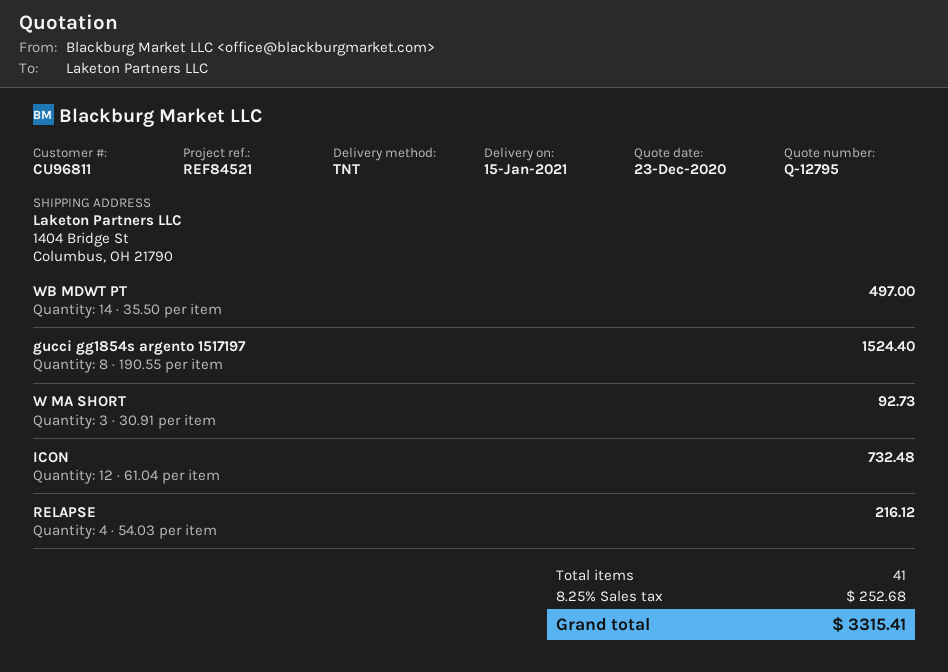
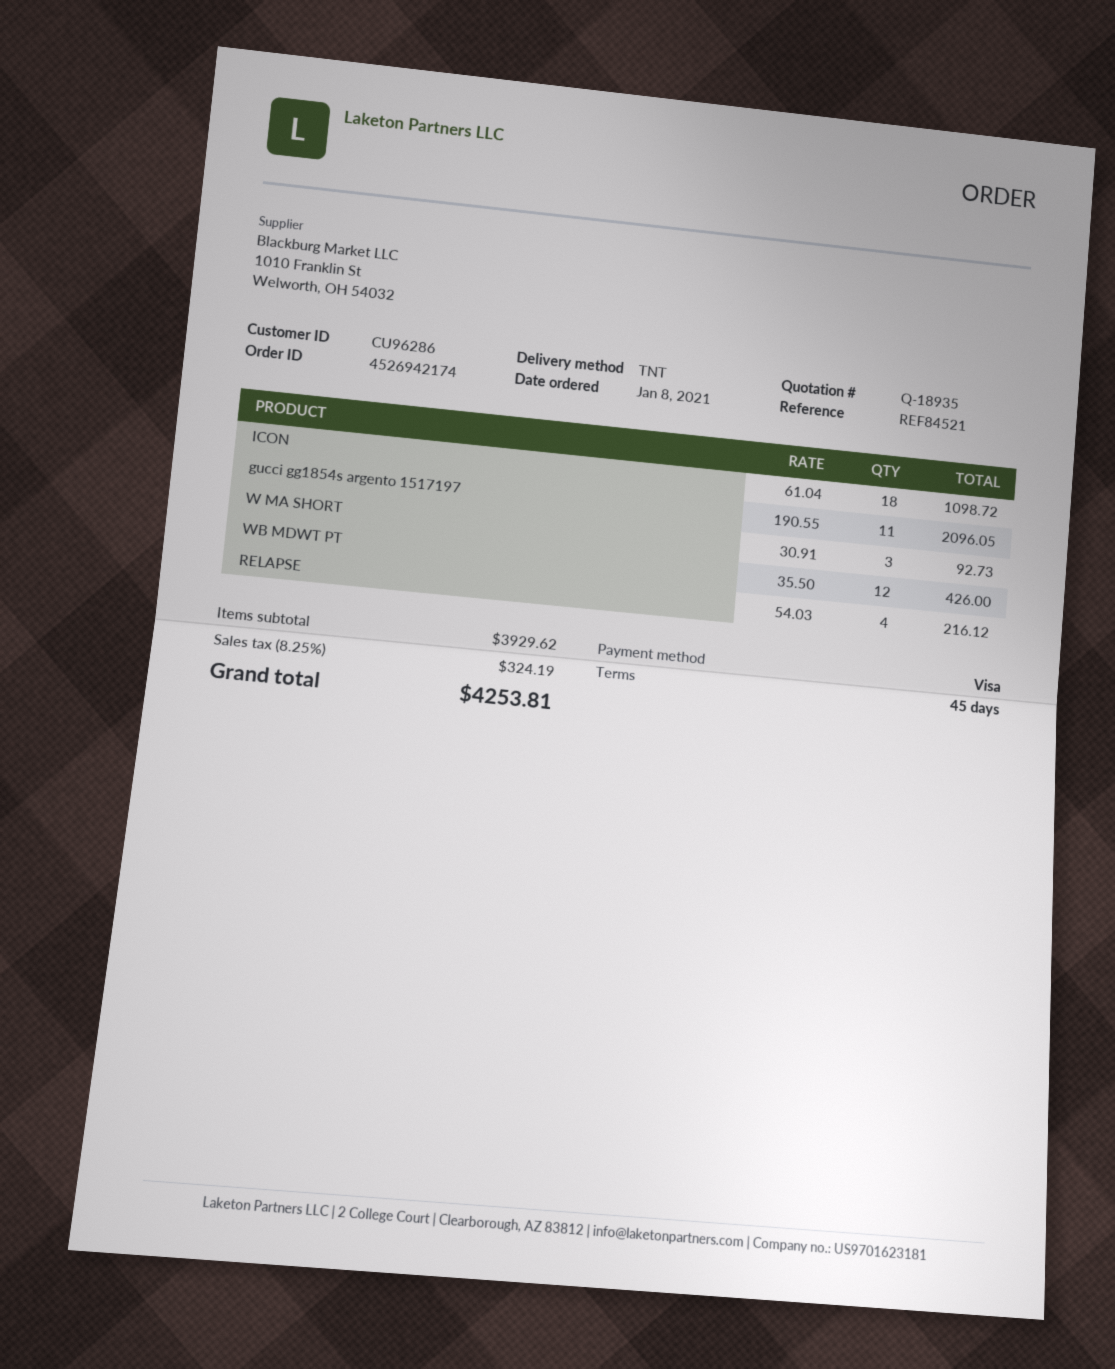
quote number: Q-12795 -> Q-18935
customer number: CU96811 -> CU96286
WB MDWT PT: 14 x 35.50 = 497.00 -> 12 x 35.50 = 426.00
gucci gg1854s argento 1517197: 8 x 190.55 = 1524.40 -> 11 x 190.55 = 2096.05
ICON: 12 x 61.04 = 732.48 -> 18 x 61.04 = 1098.72
tax: 8.25% = 252.68 -> 8.25% = 324.19
total: 3315.41 -> 4253.81

